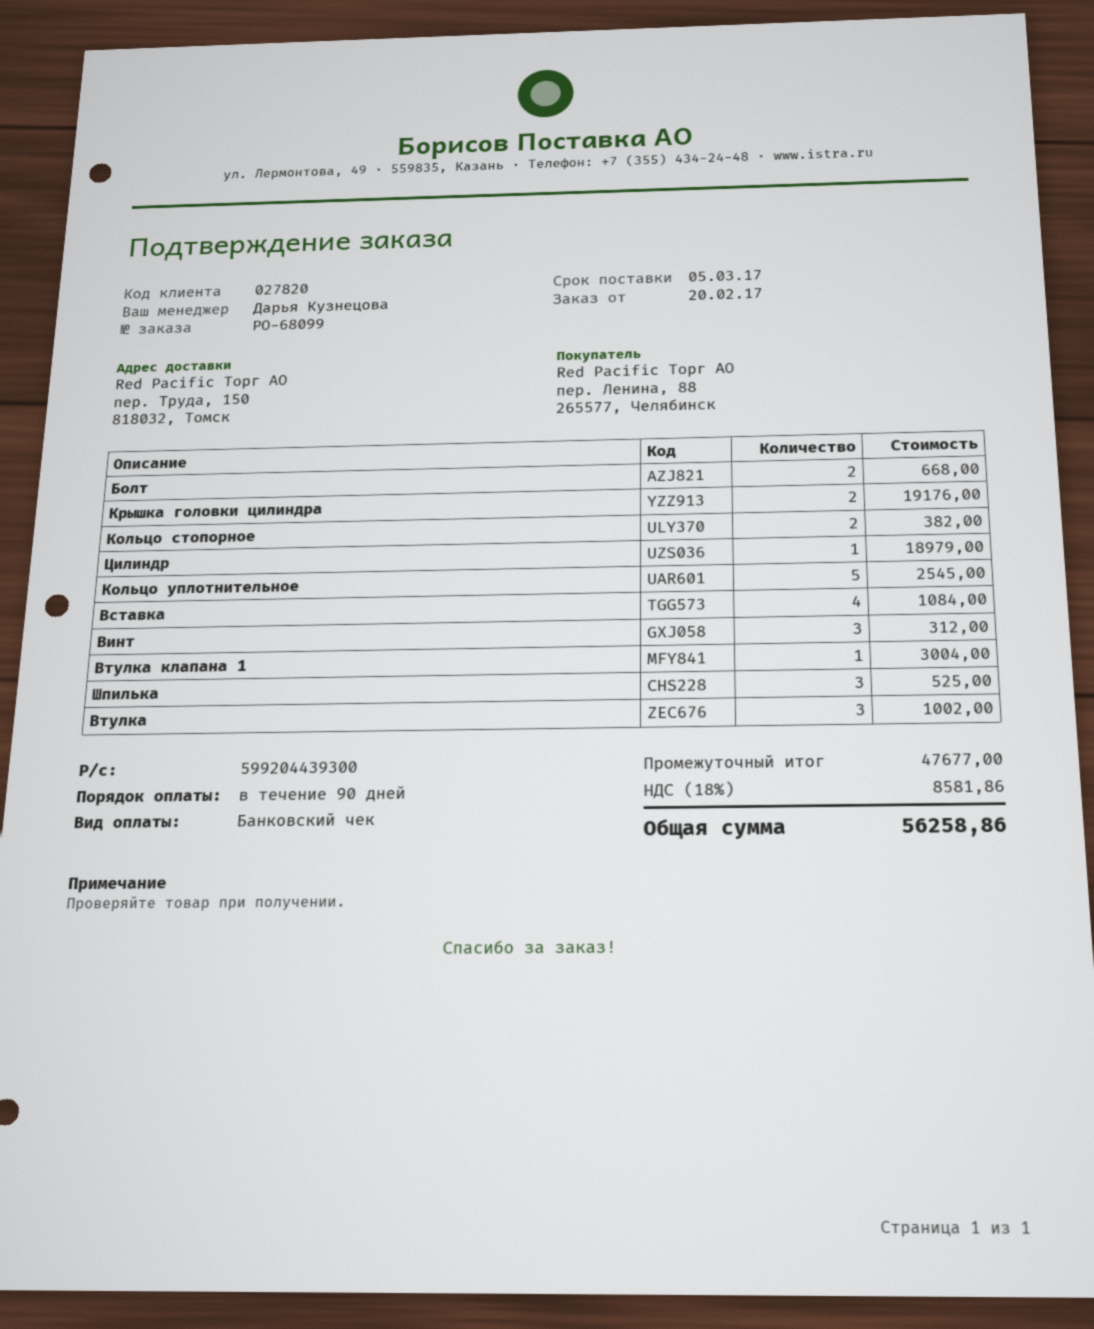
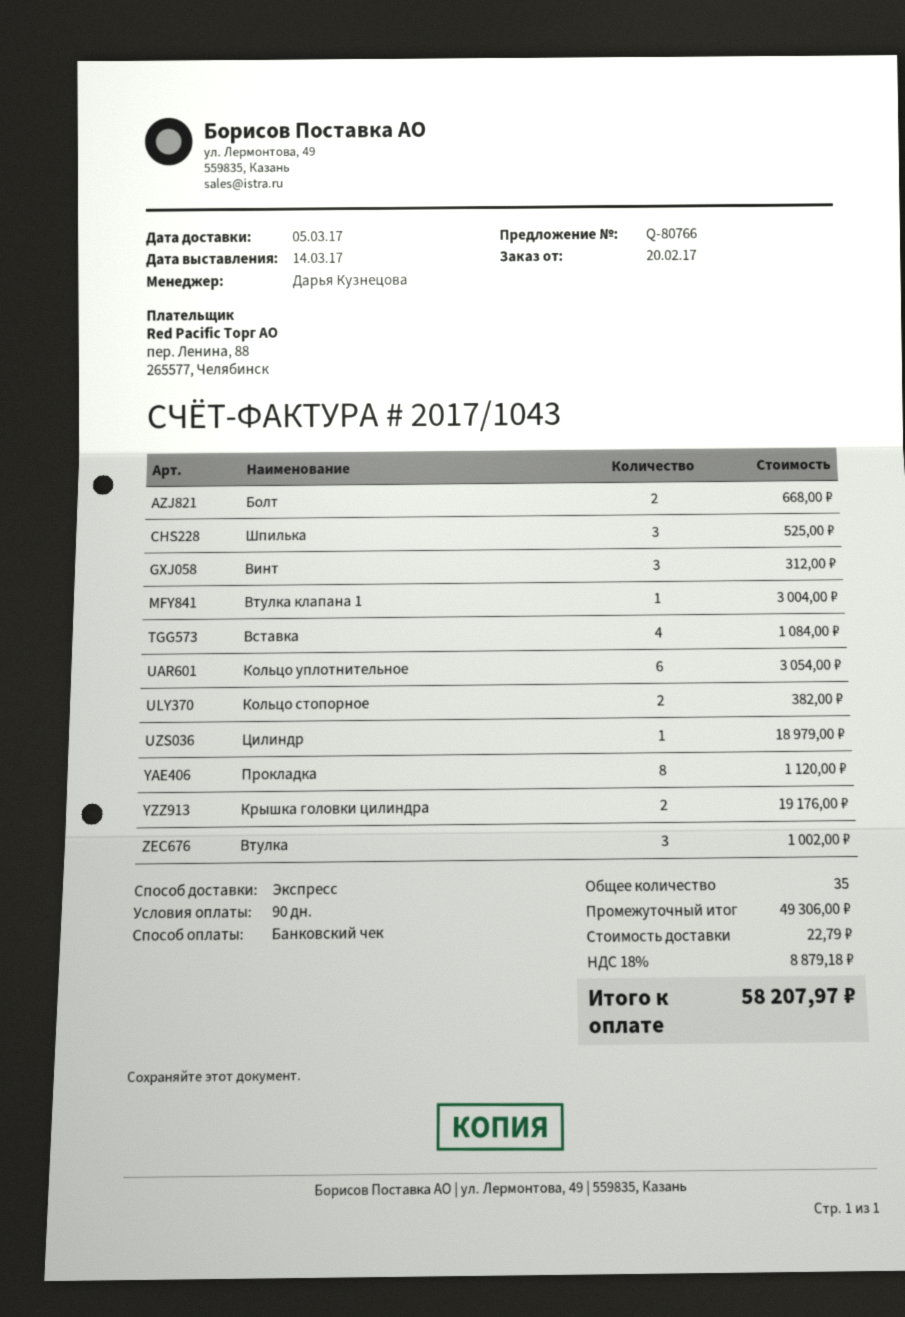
Кольцо уплотнительное: 5 for 2545.00 -> 6 for 3054.00
Прокладка: none -> 8 for 1120.00
subtotal: 47677.00 -> 49306.00
shipping: none -> 22.79
tax: 18% = 8581.86 -> 18% = 8879.18
total: 56258.86 -> 58207.97

